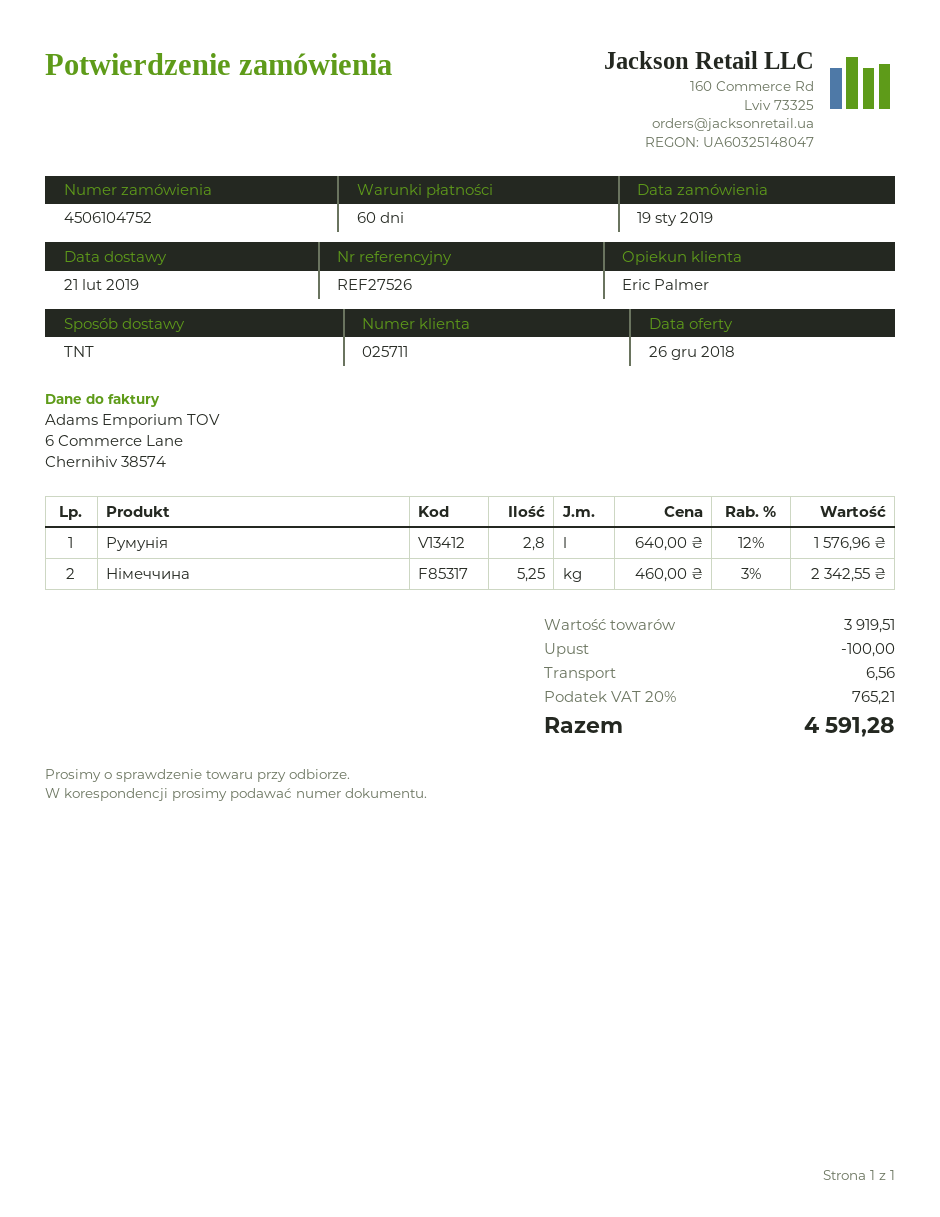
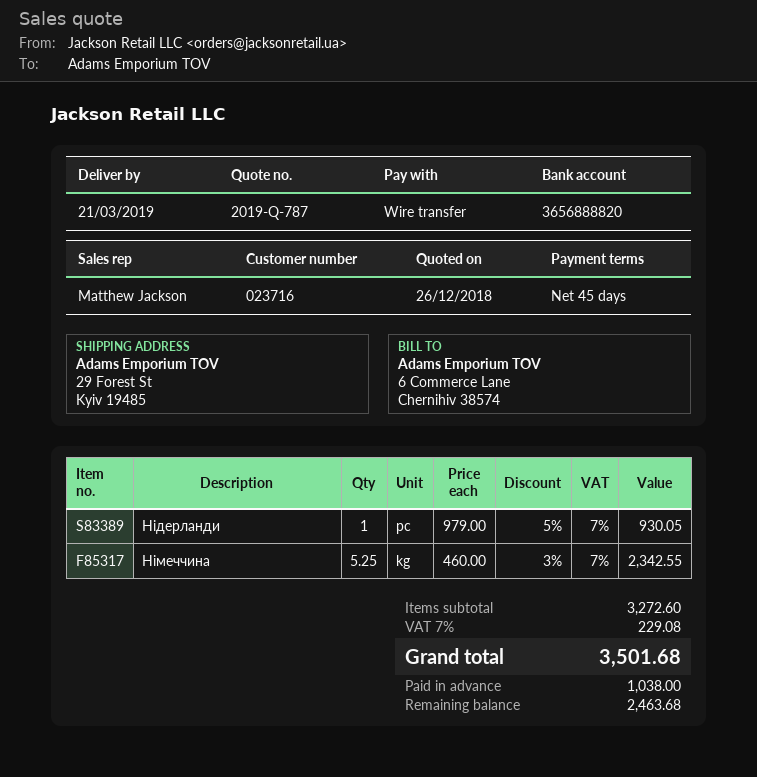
delivery date: 2019-02-21 -> 2019-03-21
payment terms: 60 days -> 45 days
customer number: 025711 -> 023716
sales rep: Eric Palmer -> Matthew Jackson
Румунія: 2.8 x 640.00 - 12% = 1576.96 -> none
Нідерланди: none -> 1 x 979.00 - 5% = 930.05
subtotal: 3919.51 -> 3272.60
discount: 100.00 -> none
shipping: 6.56 -> none
tax: 20% = 765.21 -> 7% = 229.08
total: 4591.28 -> 3501.68

